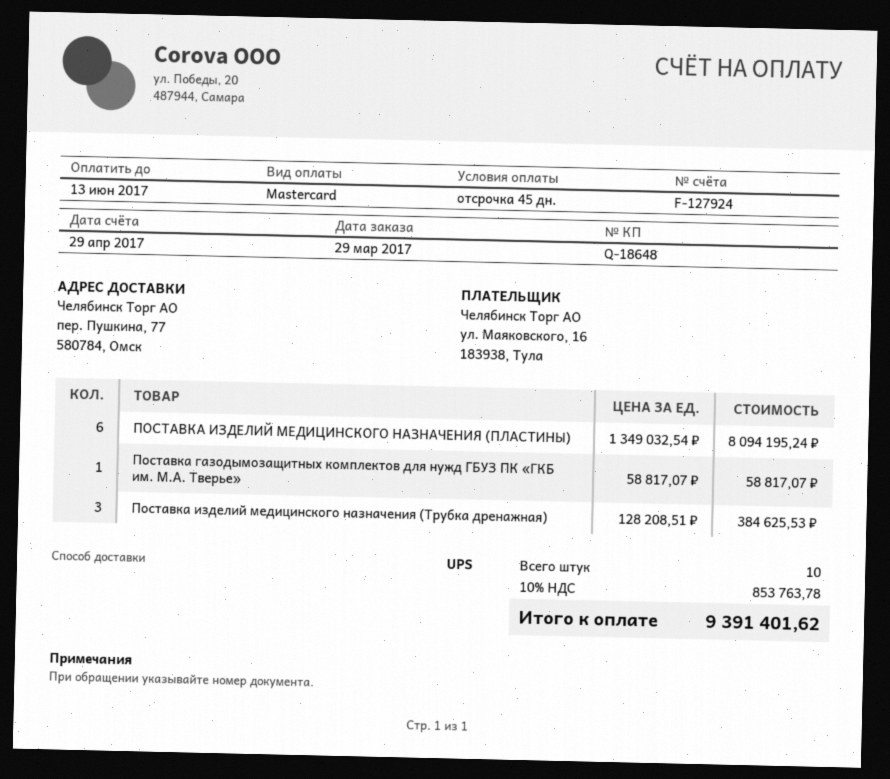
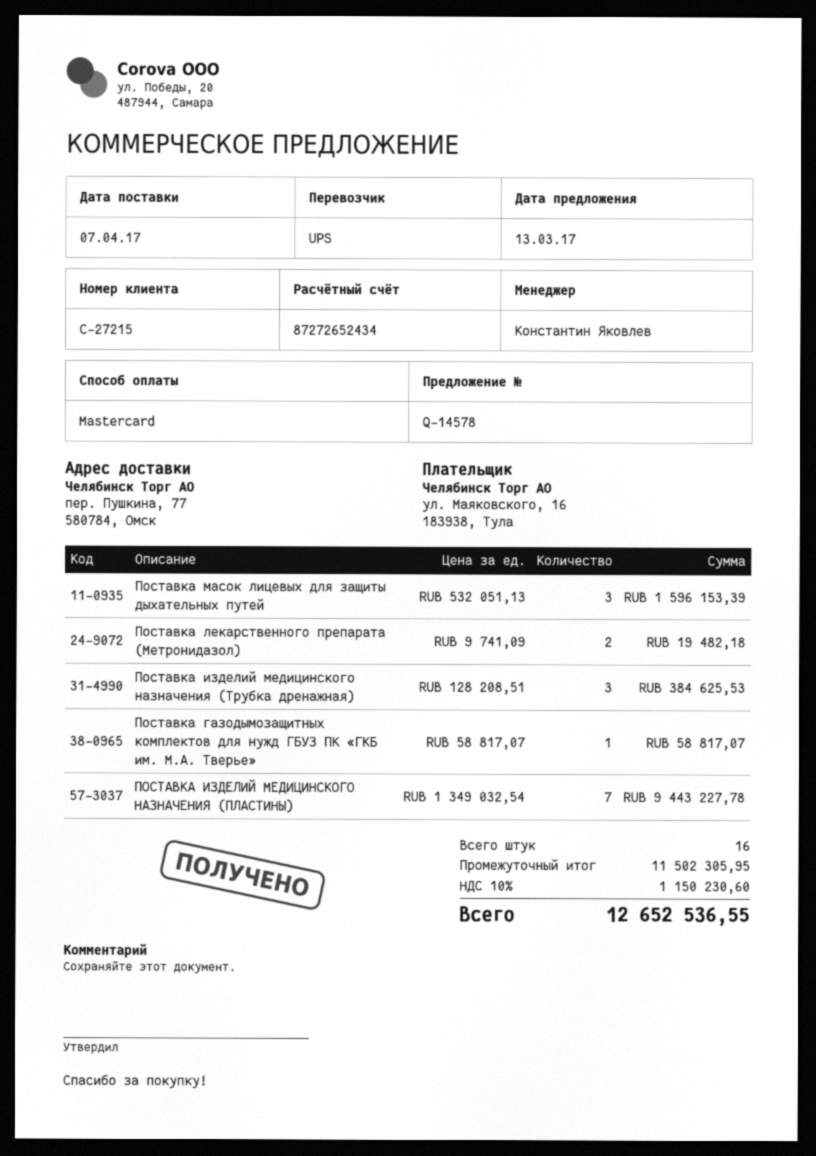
quote number: Q-18648 -> Q-14578
ПОСТАВКА ИЗДЕЛИЙ МЕДИЦИНСКОГО НАЗНАЧЕНИЯ (ПЛАСТИНЫ): 6 x 1349032.54 = 8094195.24 -> 7 x 1349032.54 = 9443227.78
Поставка масок лицевых для защиты дыхательных путей: none -> 3 x 532051.13 = 1596153.39
Поставка лекарственного препарата (Метронидазол): none -> 2 x 9741.09 = 19482.18
total quantity: 10 -> 16
tax: 10% = 853763.78 -> 10% = 1150230.60
total: 9391401.62 -> 12652536.55

